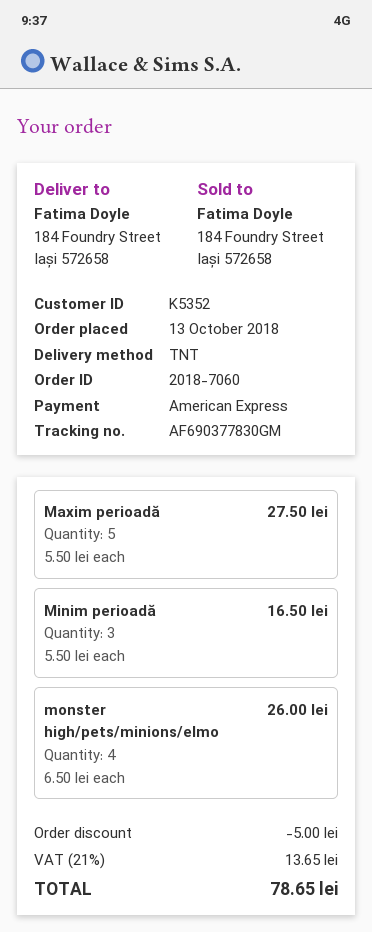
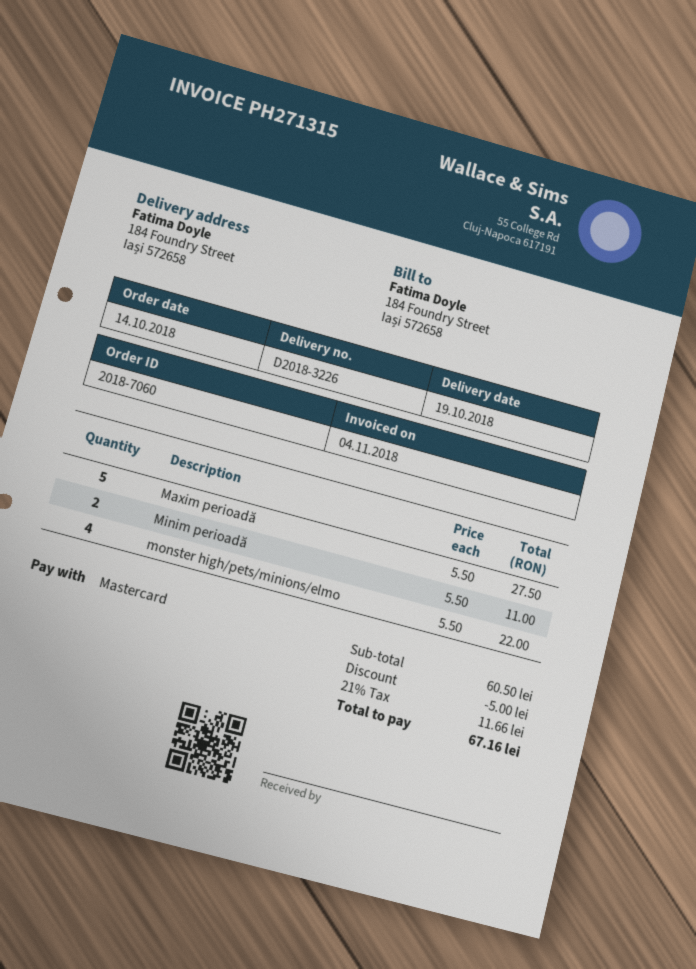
order date: 2018-10-13 -> 2018-10-14
payment method: American Express -> Mastercard
Minim perioadă: 3 x 5.50 = 16.50 -> 2 x 5.50 = 11.00
monster high/pets/minions/elmo: 4 x 6.50 = 26.00 -> 4 x 5.50 = 22.00
tax: 21% = 13.65 -> 21% = 11.66
total: 78.65 -> 67.16

